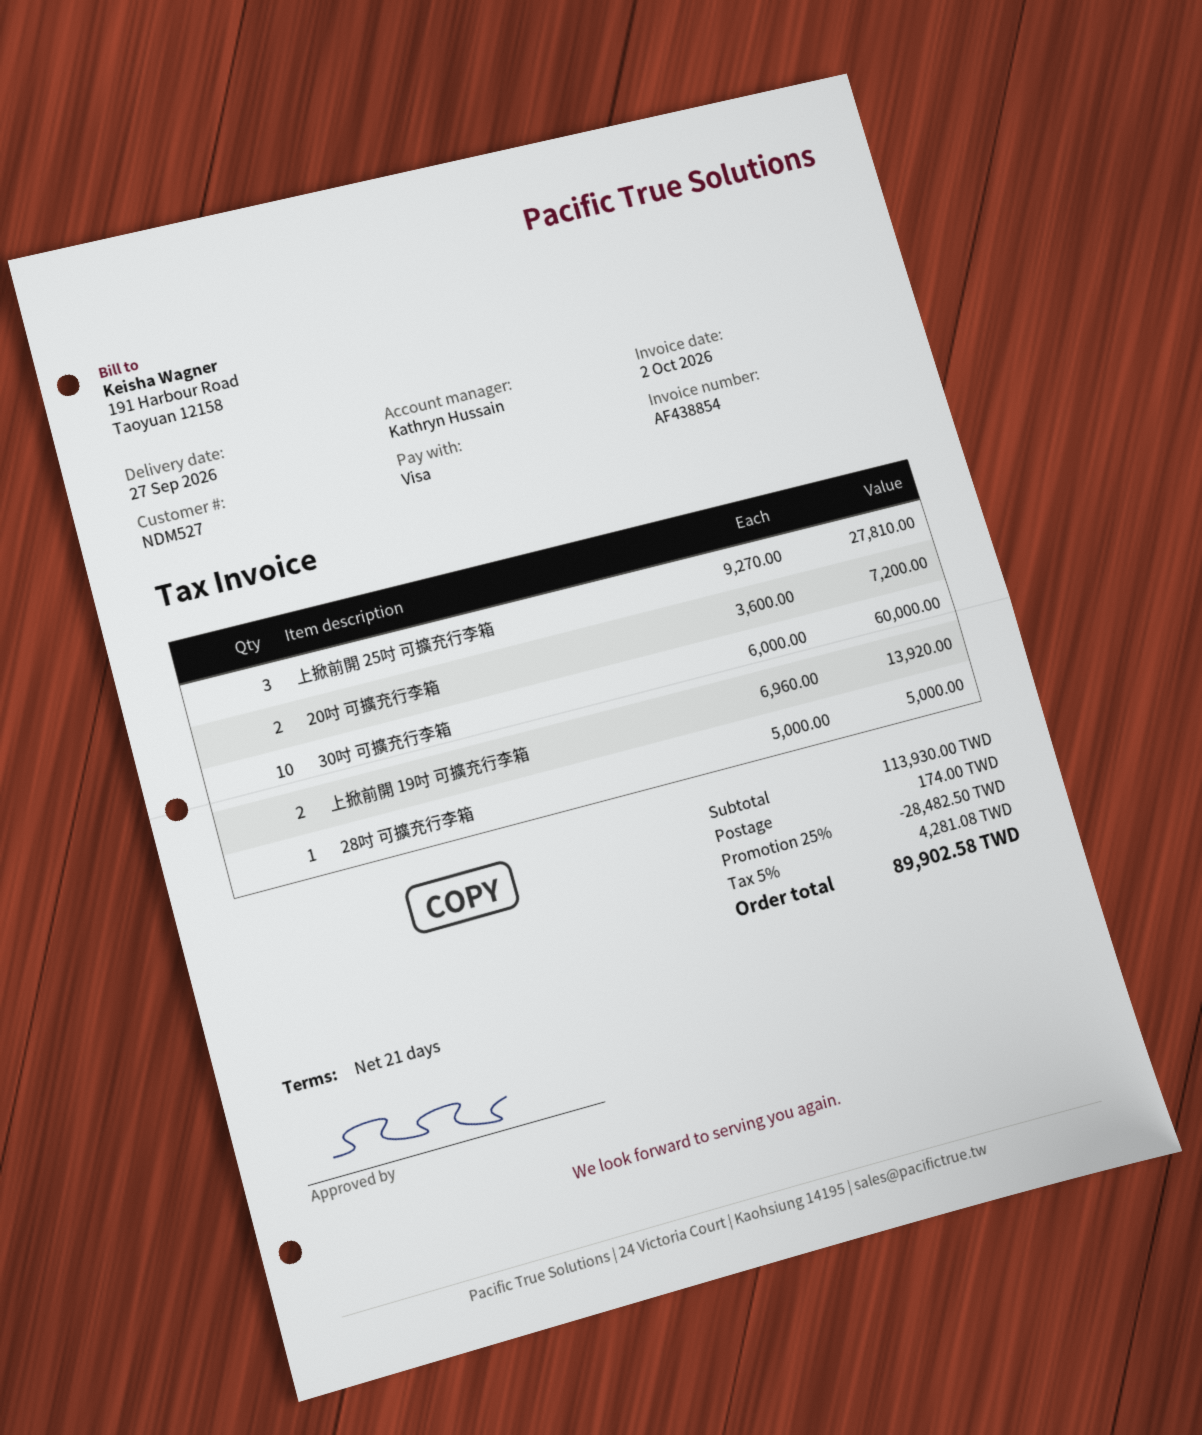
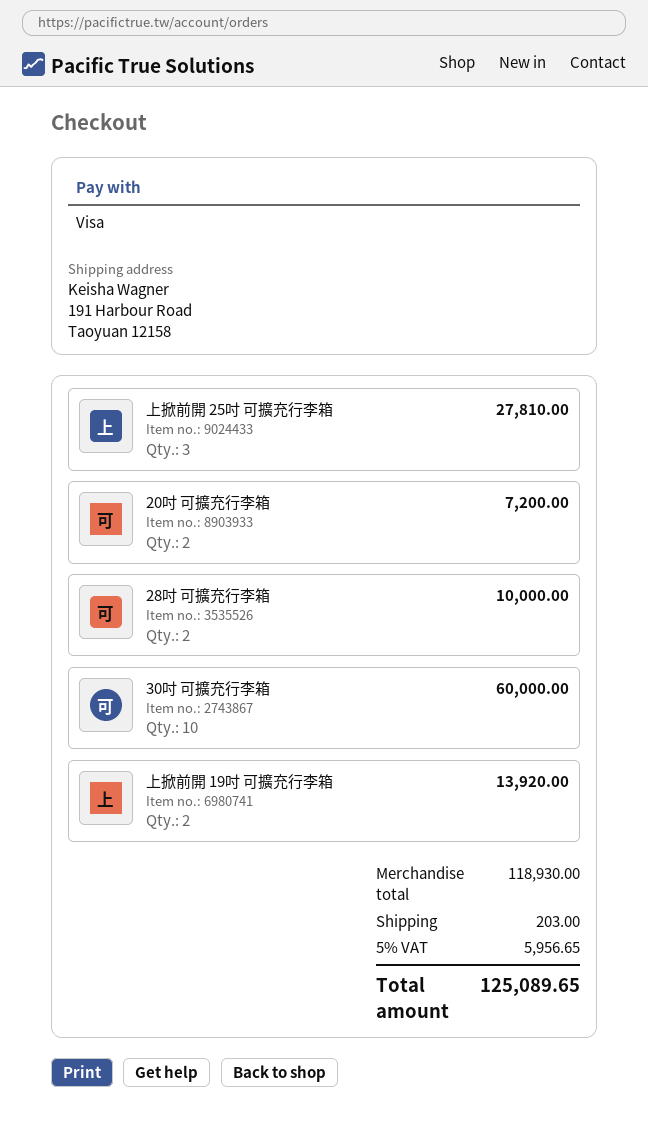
28吋 可擴充行李箱: 1 for 5000.00 -> 2 for 10000.00
subtotal: 113930.00 -> 118930.00
discount: 25% = 28482.50 -> none
shipping: 174.00 -> 203.00
tax: 5% = 4281.08 -> 5% = 5956.65
total: 89902.58 -> 125089.65

